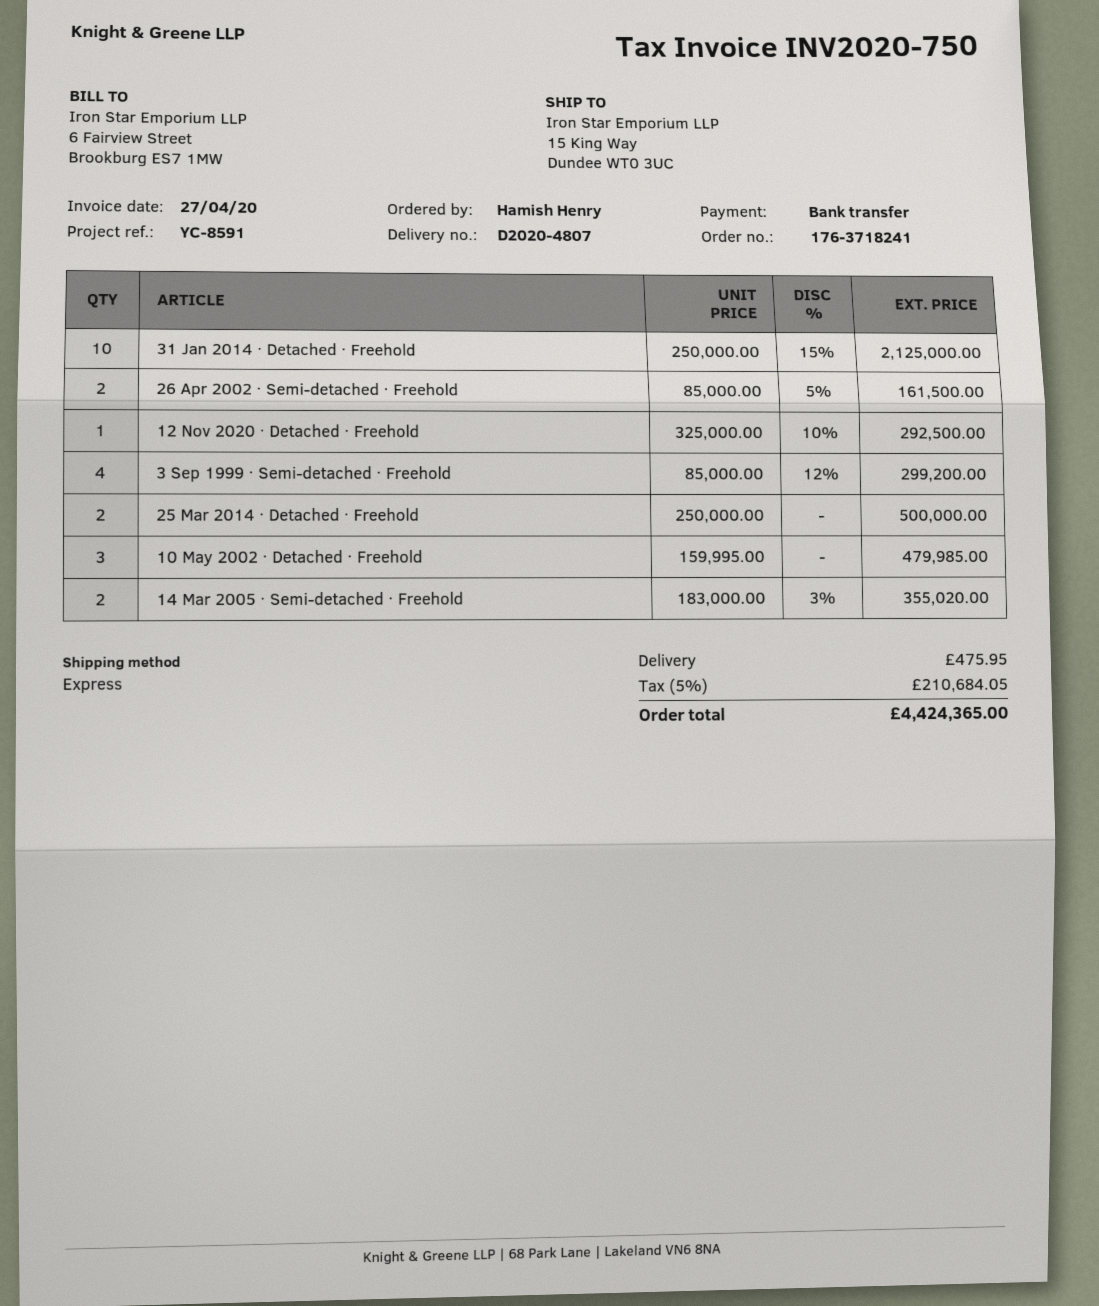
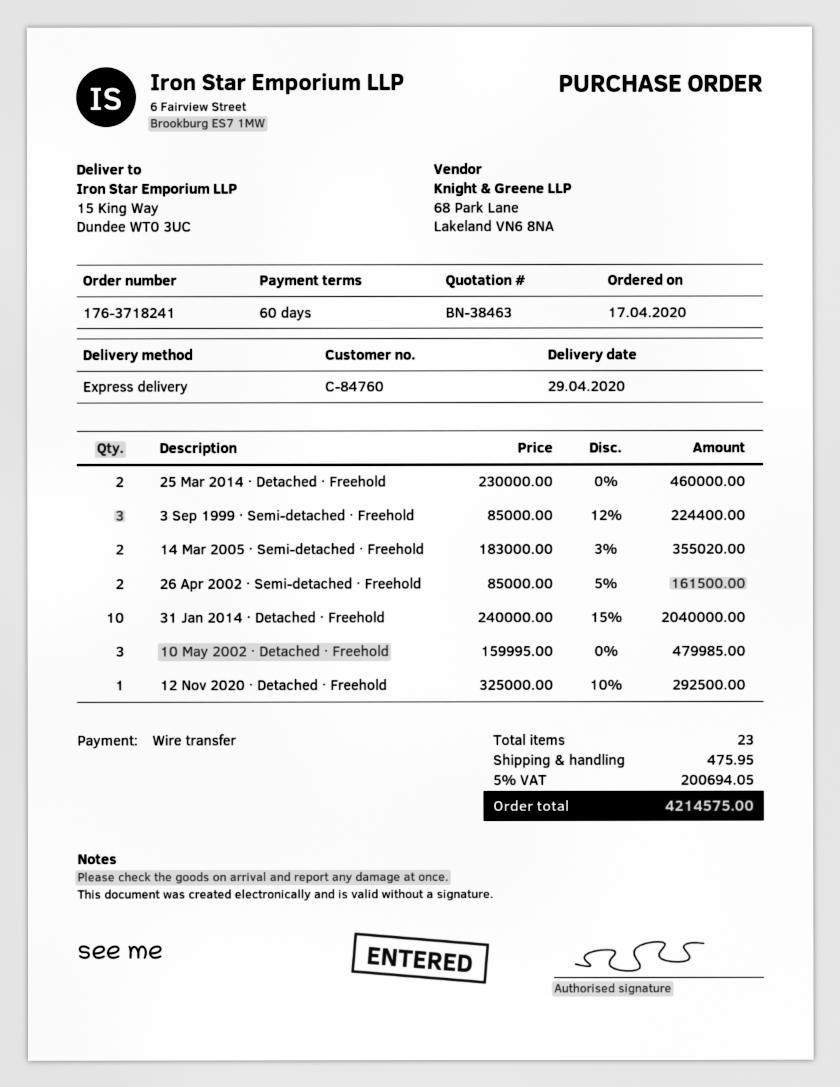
31 Jan 2014 · Detached · Freehold: 10 x 250000.00 - 15% = 2125000.00 -> 10 x 240000.00 - 15% = 2040000.00
3 Sep 1999 · Semi-detached · Freehold: 4 x 85000.00 - 12% = 299200.00 -> 3 x 85000.00 - 12% = 224400.00
25 Mar 2014 · Detached · Freehold: 2 x 250000.00 = 500000.00 -> 2 x 230000.00 = 460000.00
tax: 5% = 210684.05 -> 5% = 200694.05
total: 4424365.00 -> 4214575.00

